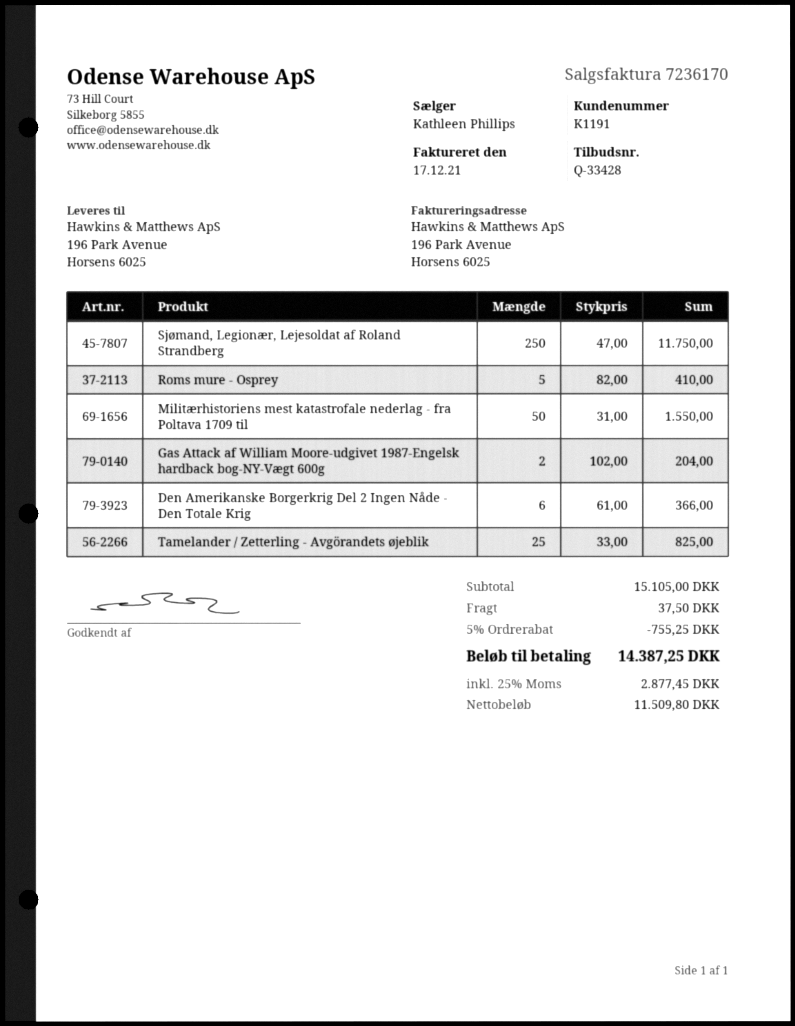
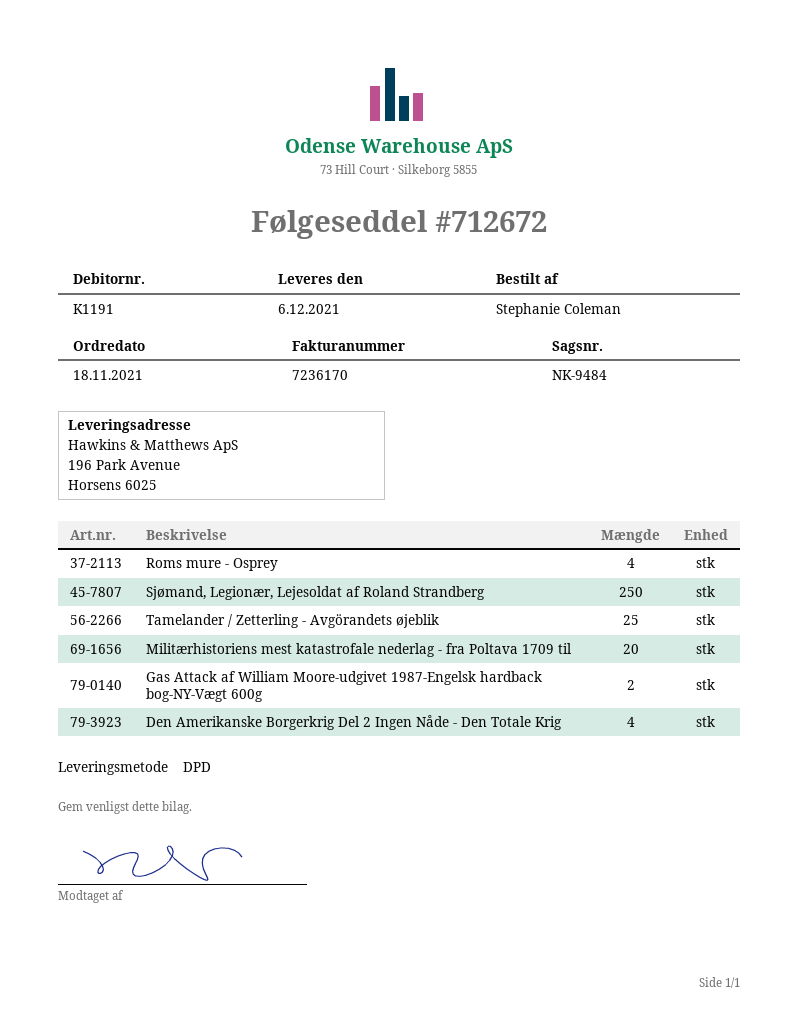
Roms mure - Osprey: 5 -> 4
Militærhistoriens mest katastrofale nederlag - fra Poltava 1709 til: 50 -> 20
Den Amerikanske Borgerkrig Del 2 Ingen Nåde - Den Totale Krig: 6 -> 4

